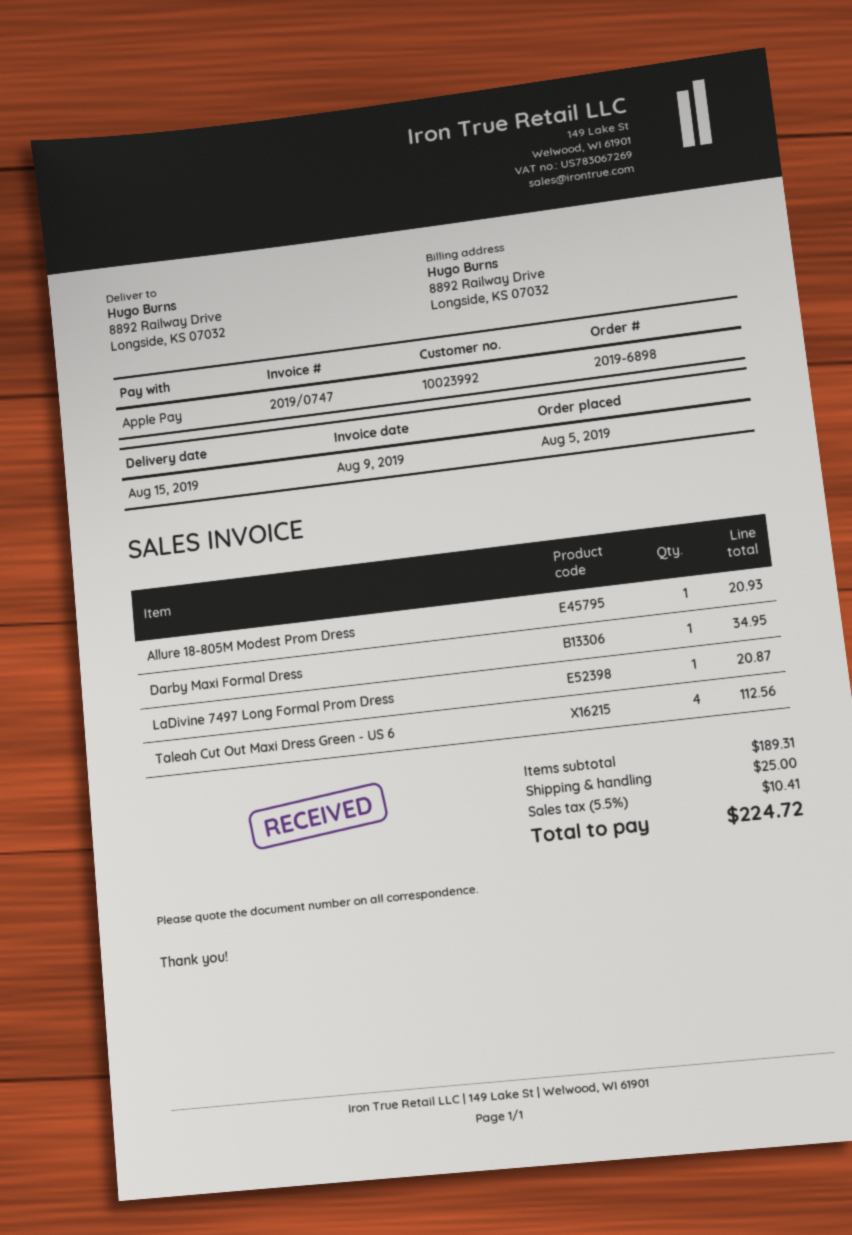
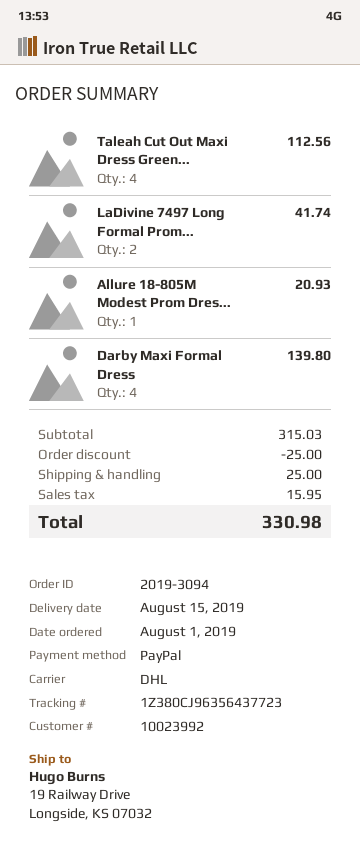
order number: 2019-6898 -> 2019-3094
order date: 2019-08-05 -> 2019-08-01
payment method: Apple Pay -> PayPal
ship to: 8892 Railway Drive, Longside, KS 07032 -> 19 Railway Drive, Longside, KS 07032
Darby Maxi Formal Dress: 1 for 34.95 -> 4 for 139.80
LaDivine 7497 Long Formal Prom Dress: 1 for 20.87 -> 2 for 41.74
subtotal: 189.31 -> 315.03
discount: none -> 25.00
tax: 10.41 -> 15.95
total: 224.72 -> 330.98

